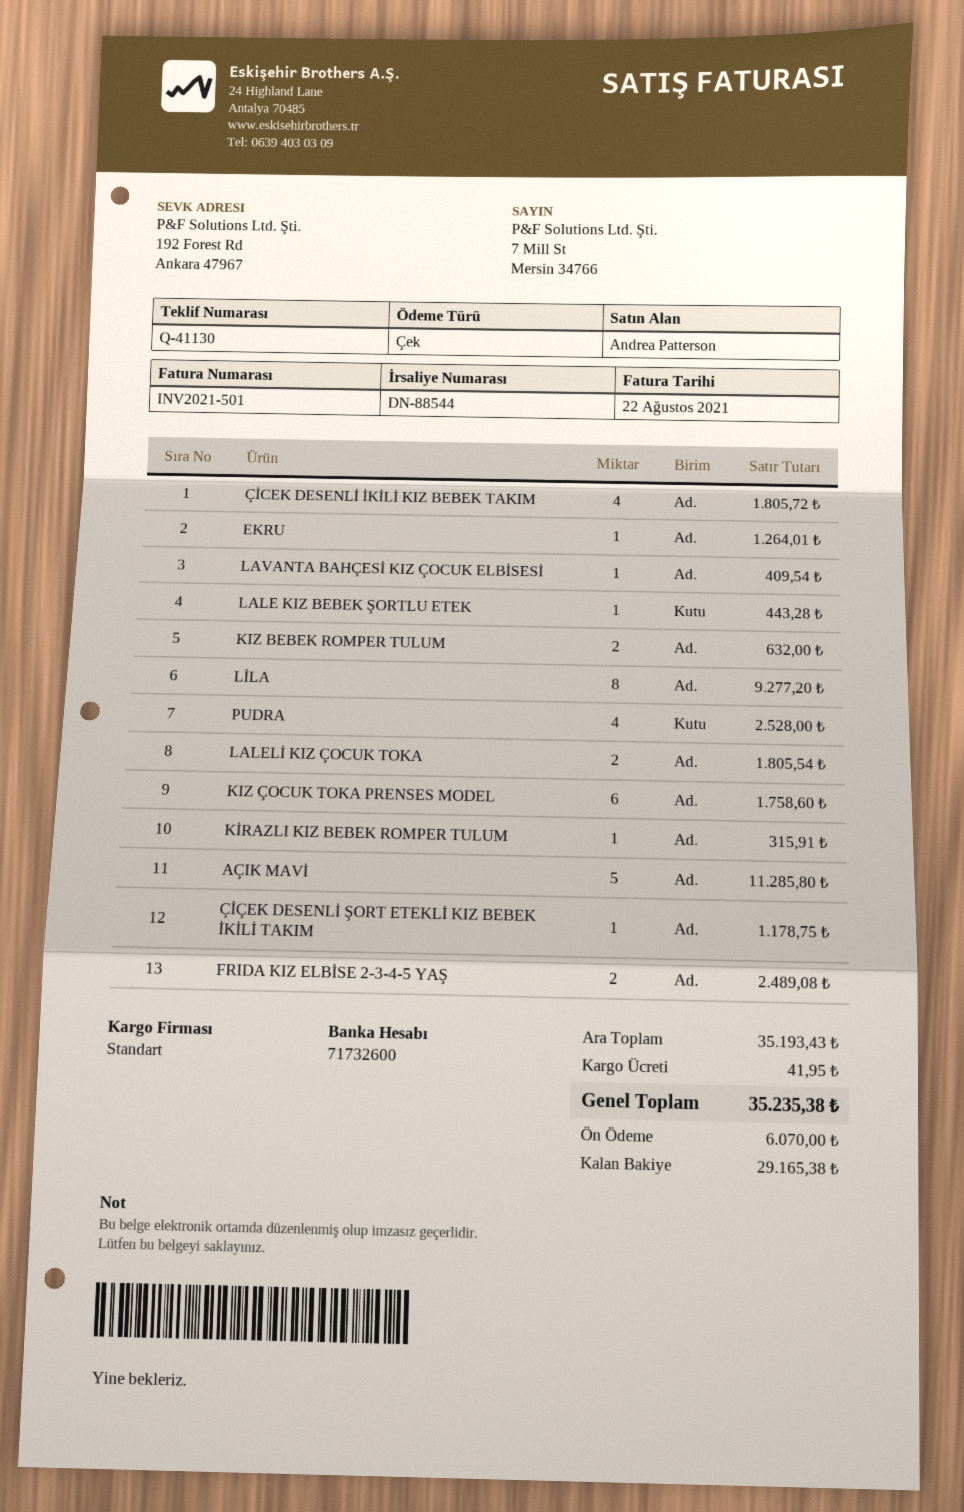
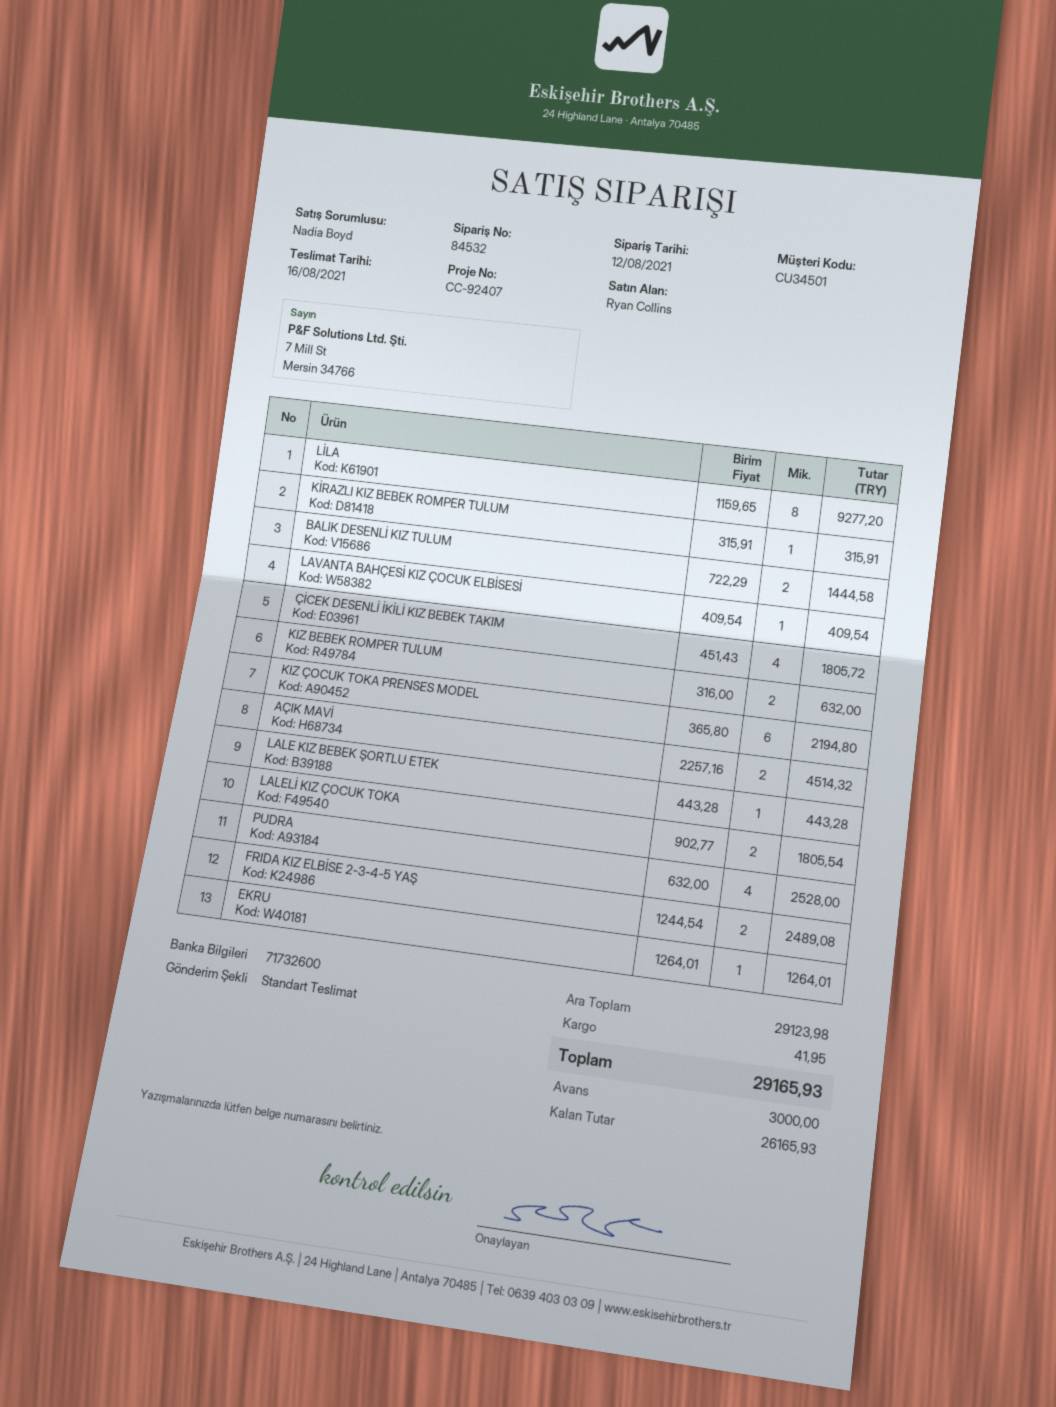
ordered by: Andrea Patterson -> Ryan Collins
KIZ ÇOCUK TOKA PRENSES MODEL: 6 for 1758.60 -> 6 for 2194.80
AÇIK MAVİ: 5 for 11285.80 -> 2 for 4514.32
ÇİÇEK DESENLİ ŞORT ETEKLİ KIZ BEBEK İKİLİ TAKIM: 1 for 1178.75 -> none
BALIK DESENLİ KIZ TULUM: none -> 2 for 1444.58
subtotal: 35193.43 -> 29123.98
total: 35235.38 -> 29165.93
deposit: 6070.00 -> 3000.00
balance: 29165.38 -> 26165.93

